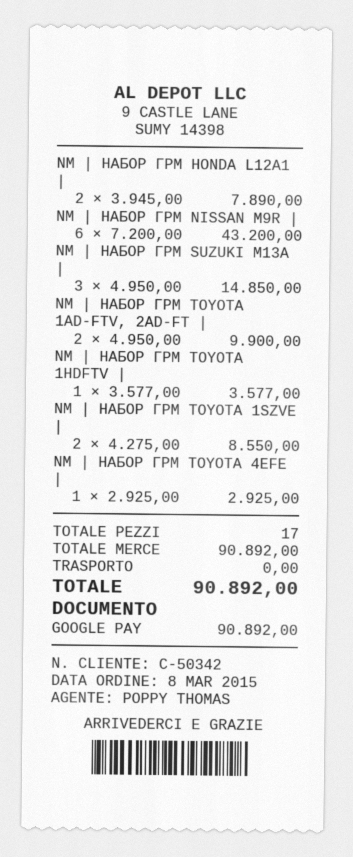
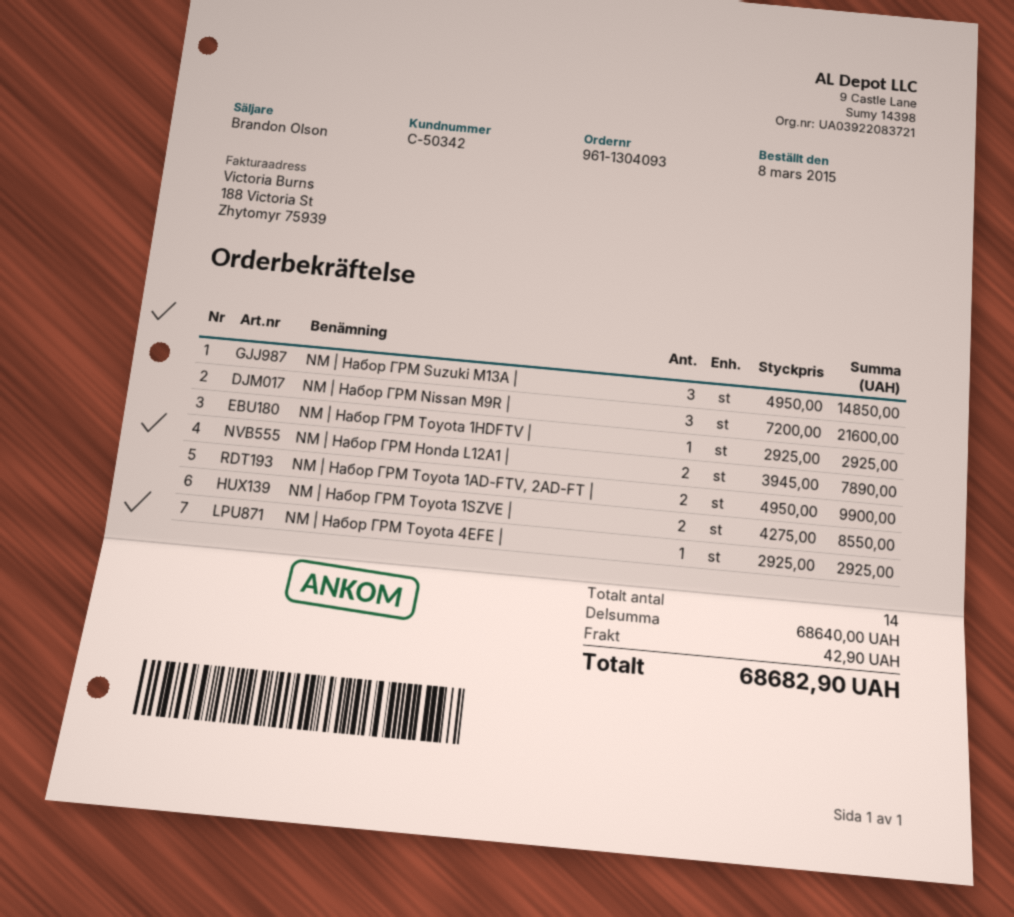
sales rep: POPPY THOMAS -> Brandon Olson
NM | НАБОР ГРМ NISSAN M9R |: 6 x 7200.00 = 43200.00 -> 3 x 7200.00 = 21600.00
NM | НАБОР ГРМ TOYOTA 1HDFTV |: 1 x 3577.00 = 3577.00 -> 1 x 2925.00 = 2925.00
total quantity: 17 -> 14
subtotal: 90892.00 -> 68640.00
shipping: 0.00 -> 42.90
total: 90892.00 -> 68682.90

